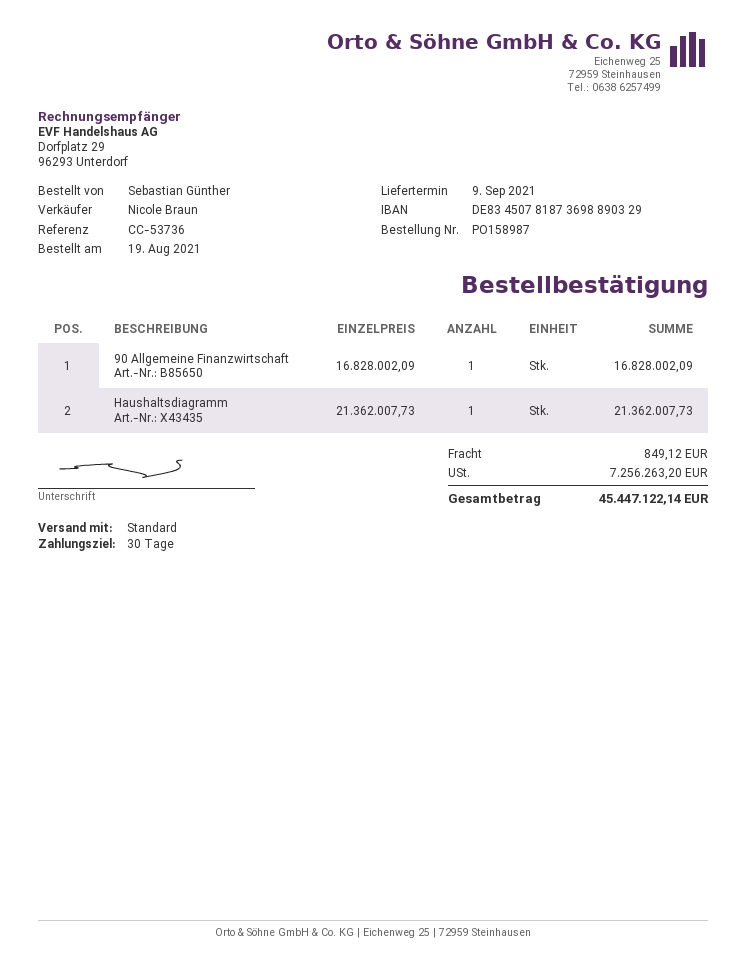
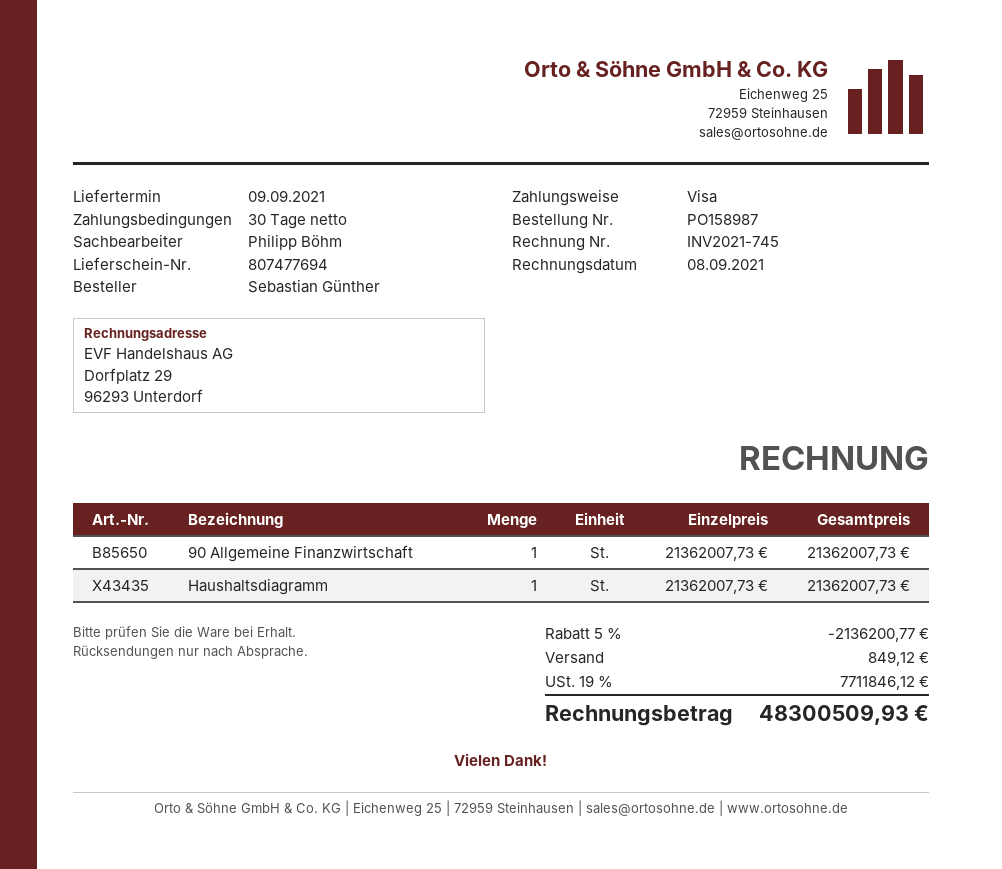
sales rep: Nicole Braun -> Philipp Böhm
90 Allgemeine Finanzwirtschaft: 1 x 16828002.09 = 16828002.09 -> 1 x 21362007.73 = 21362007.73
discount: none -> 5% = 2136200.77
tax: 7256263.20 -> 7711846.12
total: 45447122.14 -> 48300509.93

